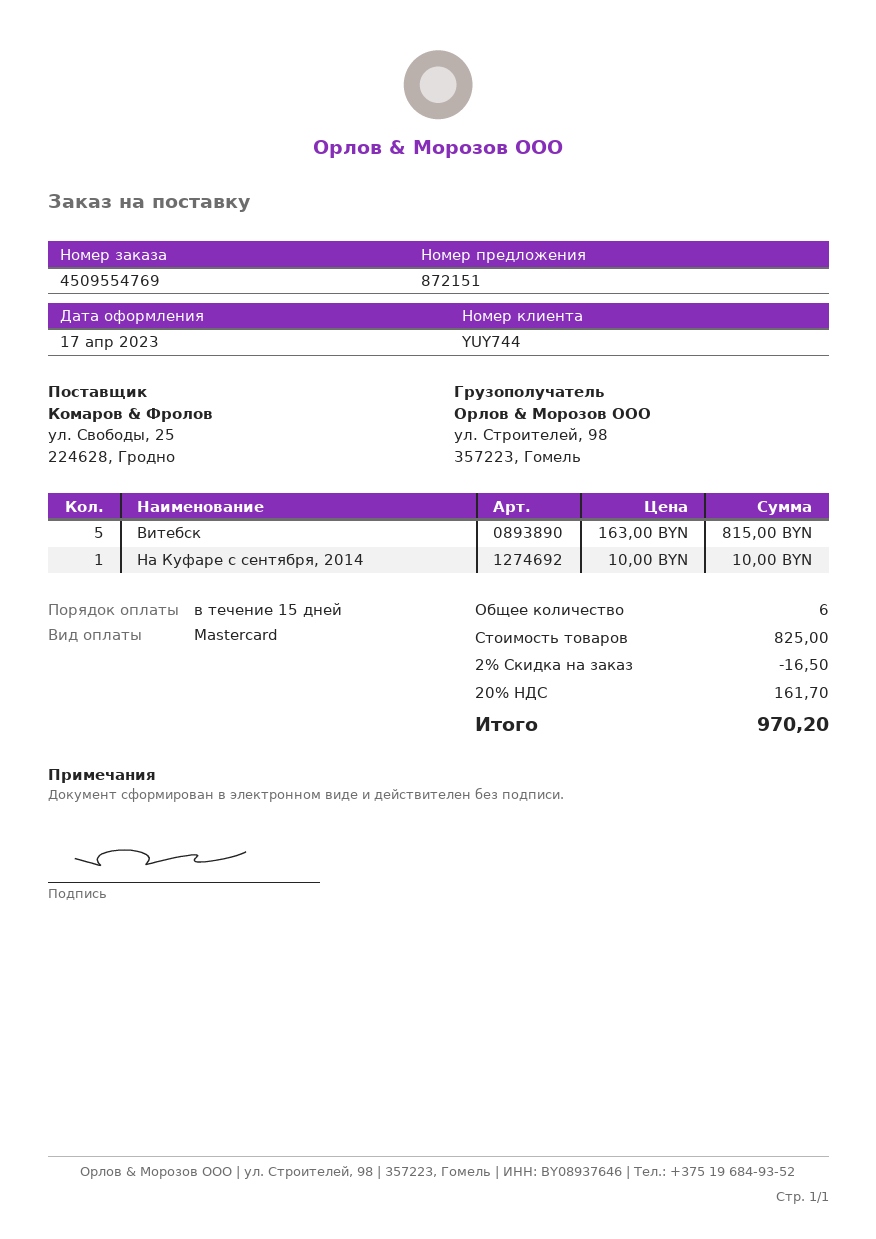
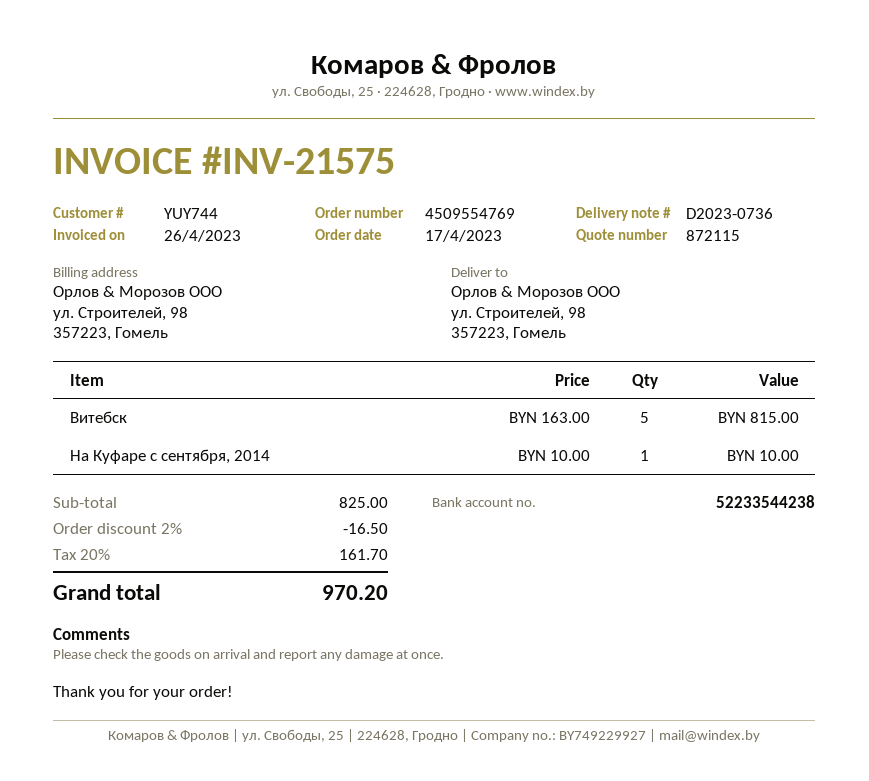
quote number: 872151 -> 872115

